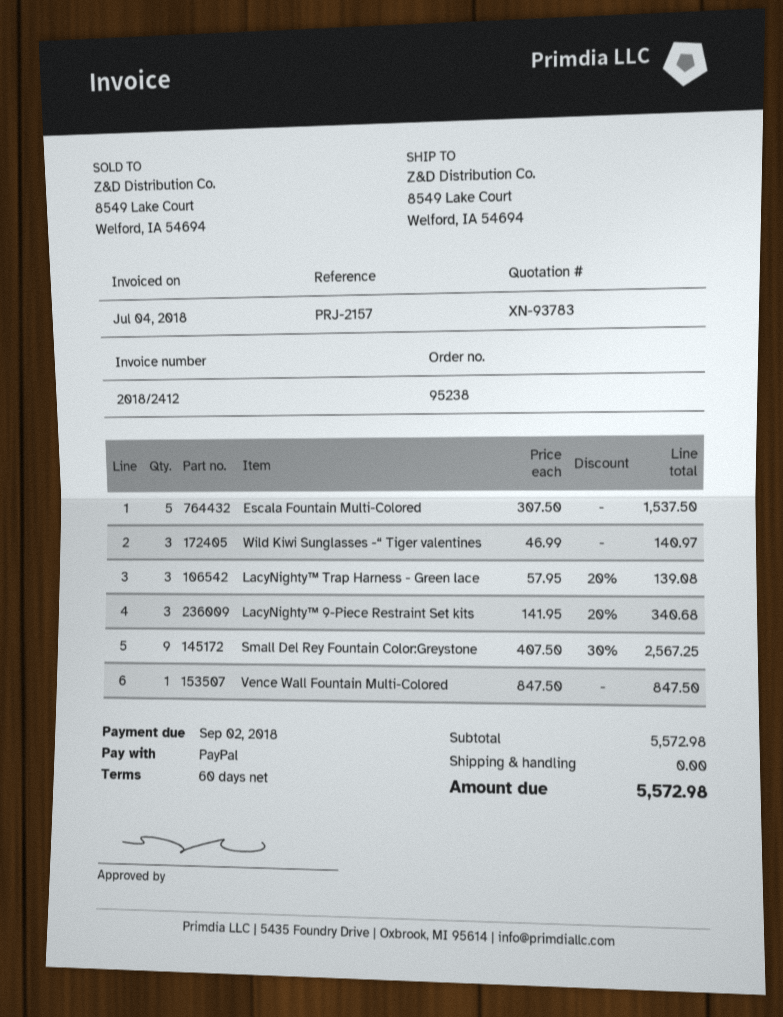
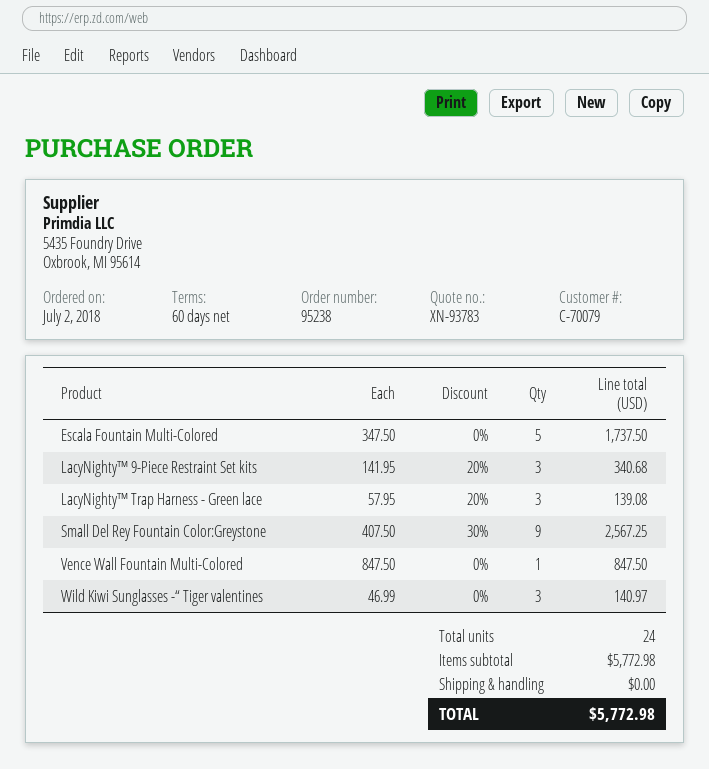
Escala Fountain Multi-Colored: 5 x 307.50 = 1537.50 -> 5 x 347.50 = 1737.50
subtotal: 5572.98 -> 5772.98
total: 5572.98 -> 5772.98

